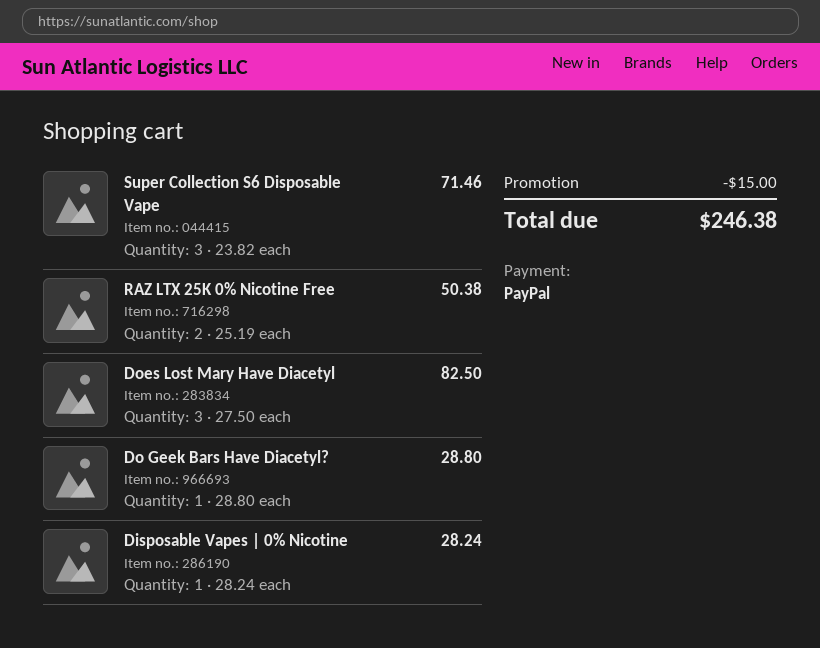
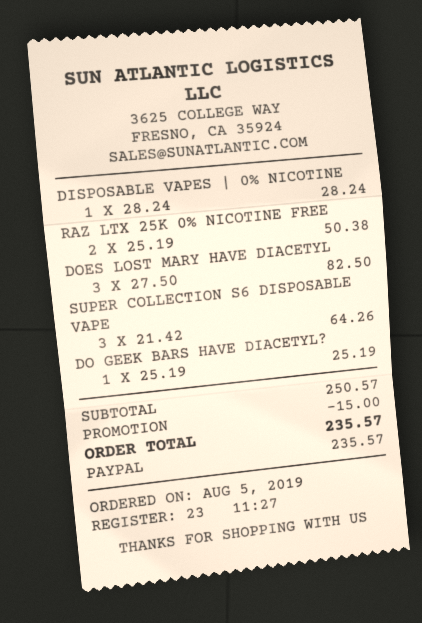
Super Collection S6 Disposable Vape: 3 x 23.82 = 71.46 -> 3 x 21.42 = 64.26
Do Geek Bars Have Diacetyl?: 1 x 28.80 = 28.80 -> 1 x 25.19 = 25.19
total: 246.38 -> 235.57

